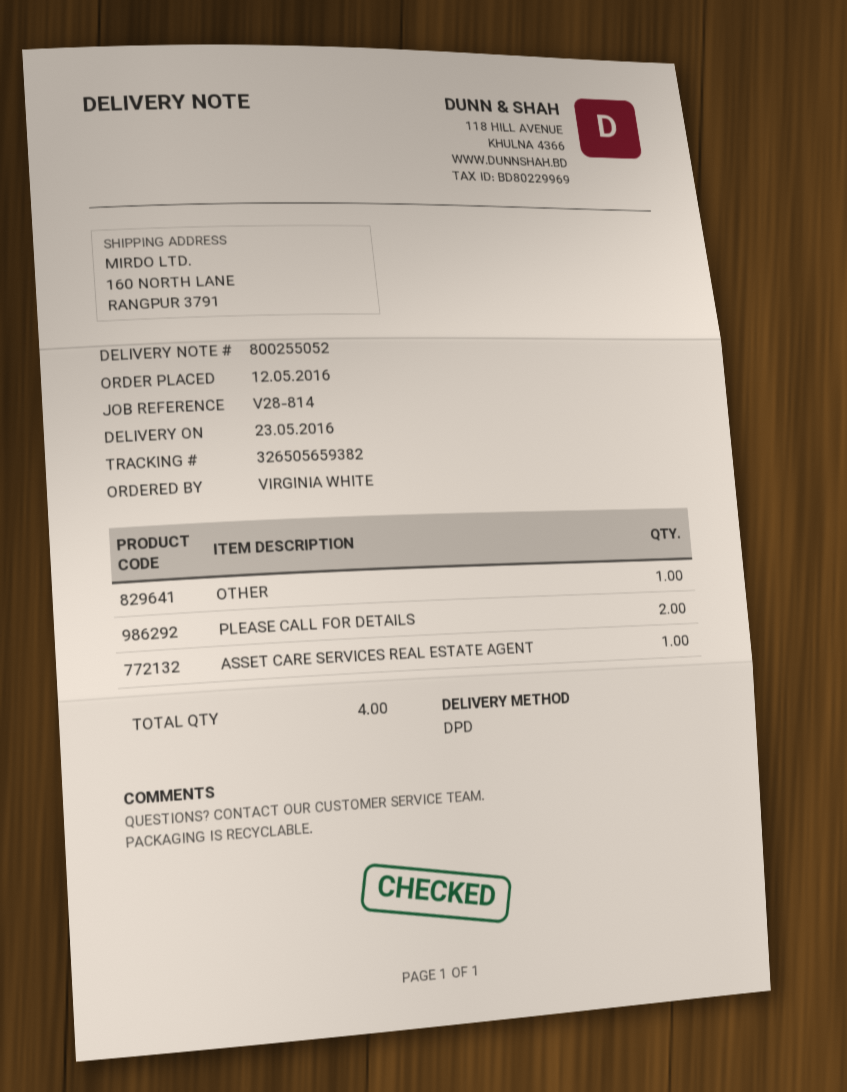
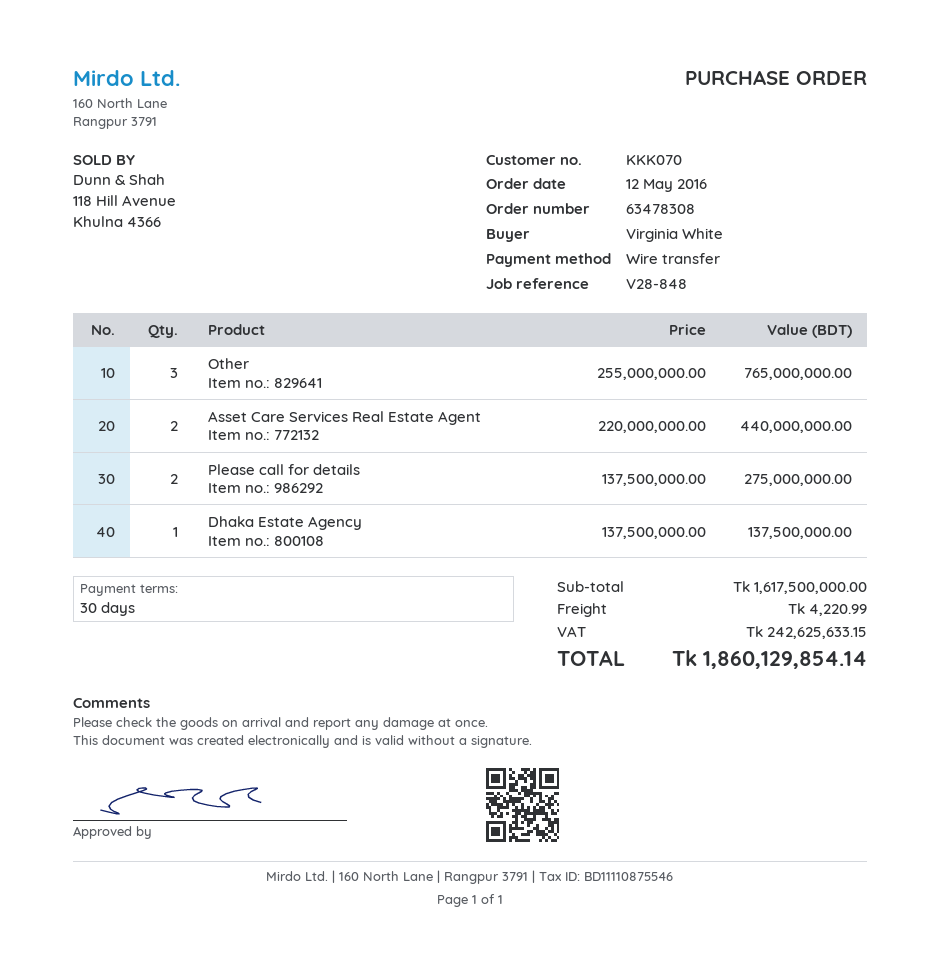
reference: V28-814 -> V28-848
OTHER: 1 -> 3
ASSET CARE SERVICES REAL ESTATE AGENT: 1 -> 2
Dhaka Estate Agency: none -> 1

